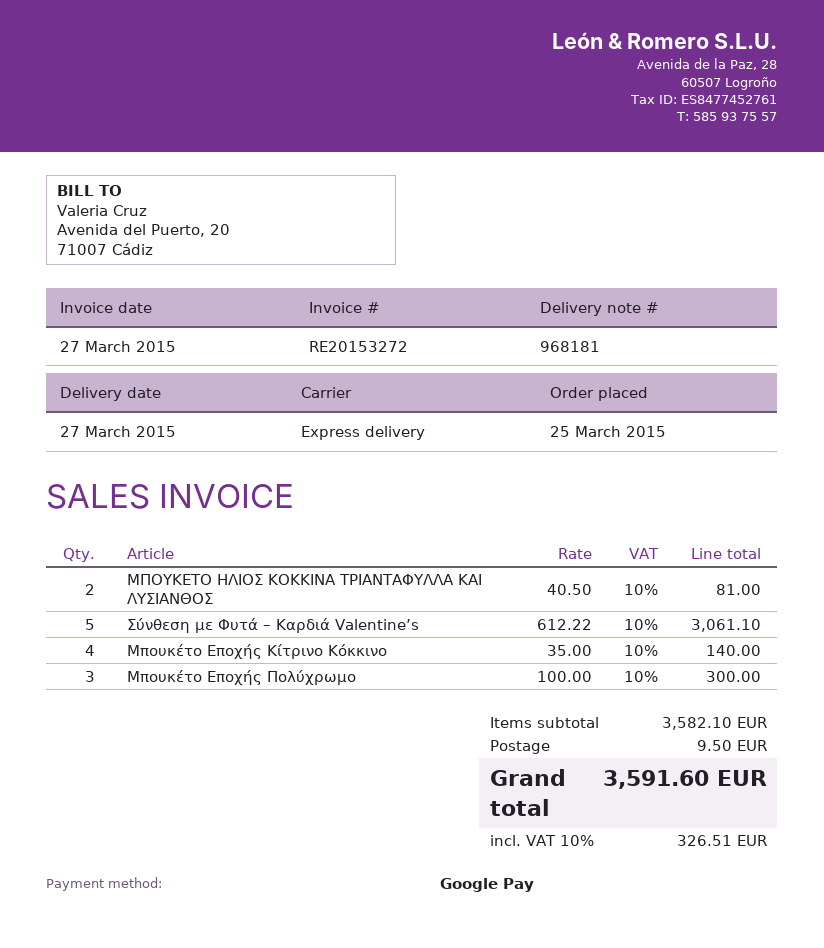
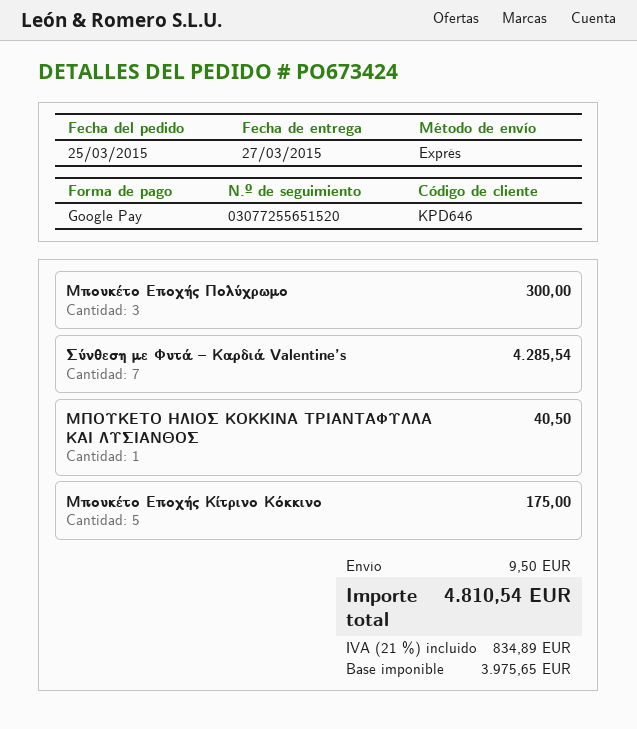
ΜΠΟΥΚΕΤΟ ΗΛΙΟΣ ΚΟΚΚΙΝΑ ΤΡΙΑΝΤΑΦΥΛΛΑ ΚΑΙ ΛΥΣΙΑΝΘΟΣ: 2 for 81.00 -> 1 for 40.50
Σύνθεση με Φυτά – Καρδιά Valentine’s: 5 for 3061.10 -> 7 for 4285.54
Μπουκέτο Εποχής Κίτρινο Κόκκινο: 4 for 140.00 -> 5 for 175.00
tax: 10% = 326.51 -> 21% = 834.89
total: 3591.60 -> 4810.54

